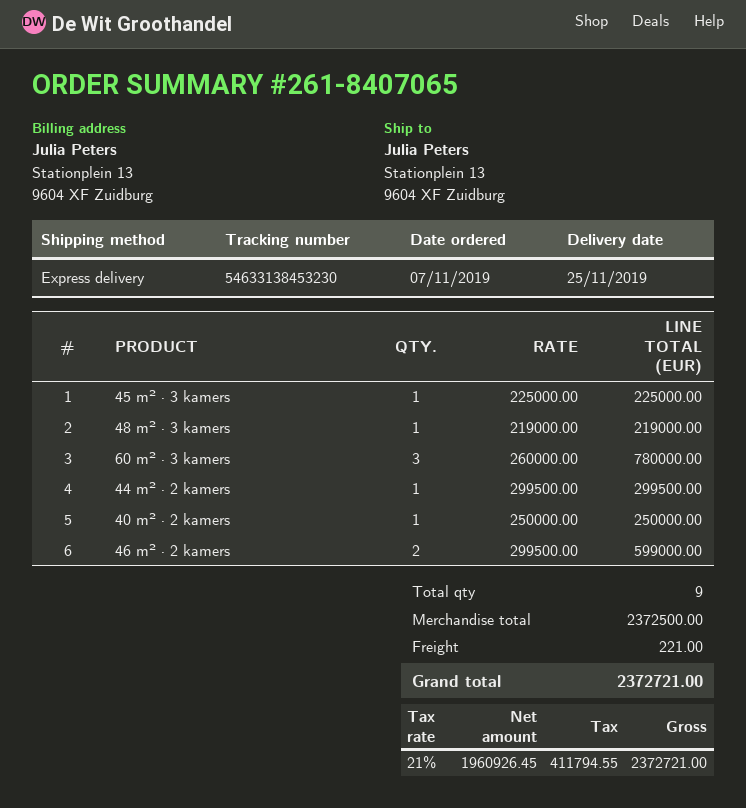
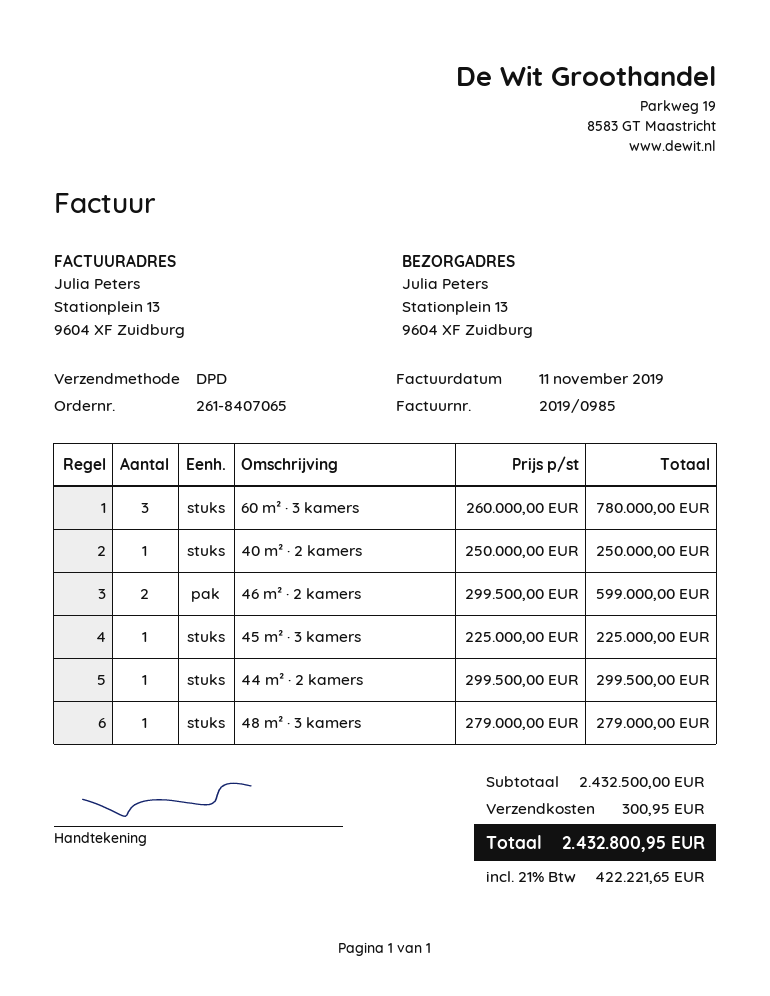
shipping method: express -> DPD
48 m² · 3 kamers: 1 x 219000.00 = 219000.00 -> 1 x 279000.00 = 279000.00
subtotal: 2372500.00 -> 2432500.00
shipping: 221.00 -> 300.95
tax: 21% = 411794.55 -> 21% = 422221.65
total: 2372721.00 -> 2432800.95

